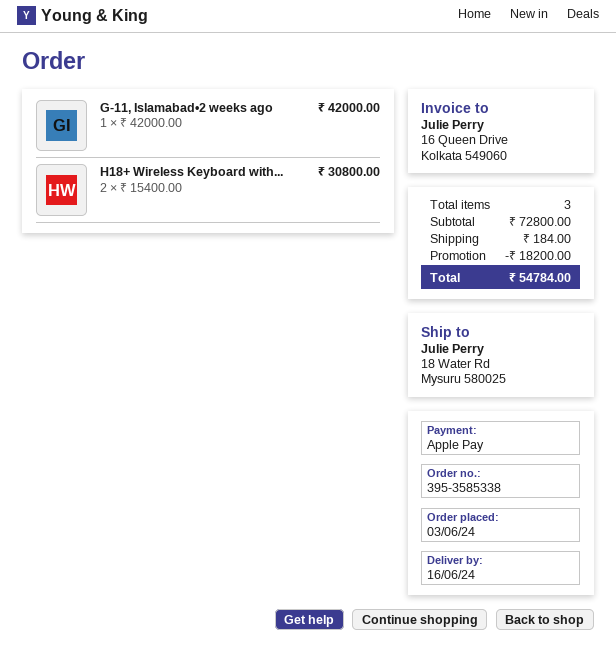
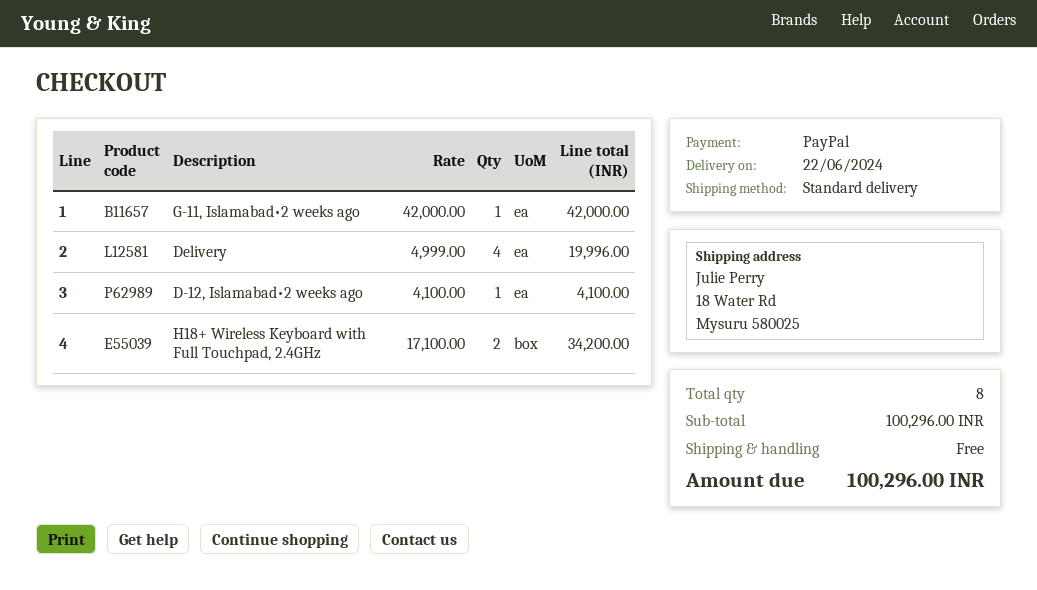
delivery date: 2024-06-16 -> 2024-06-22
payment method: Apple Pay -> PayPal
H18+ Wireless Keyboard with...: 2 x 15400.00 = 30800.00 -> 2 x 17100.00 = 34200.00
Delivery: none -> 4 x 4999.00 = 19996.00
D-12, Islamabad•2 weeks ago: none -> 1 x 4100.00 = 4100.00
total quantity: 3 -> 8
subtotal: 72800.00 -> 100296.00
discount: 18200.00 -> none
shipping: 184.00 -> 0.00
total: 54784.00 -> 100296.00

